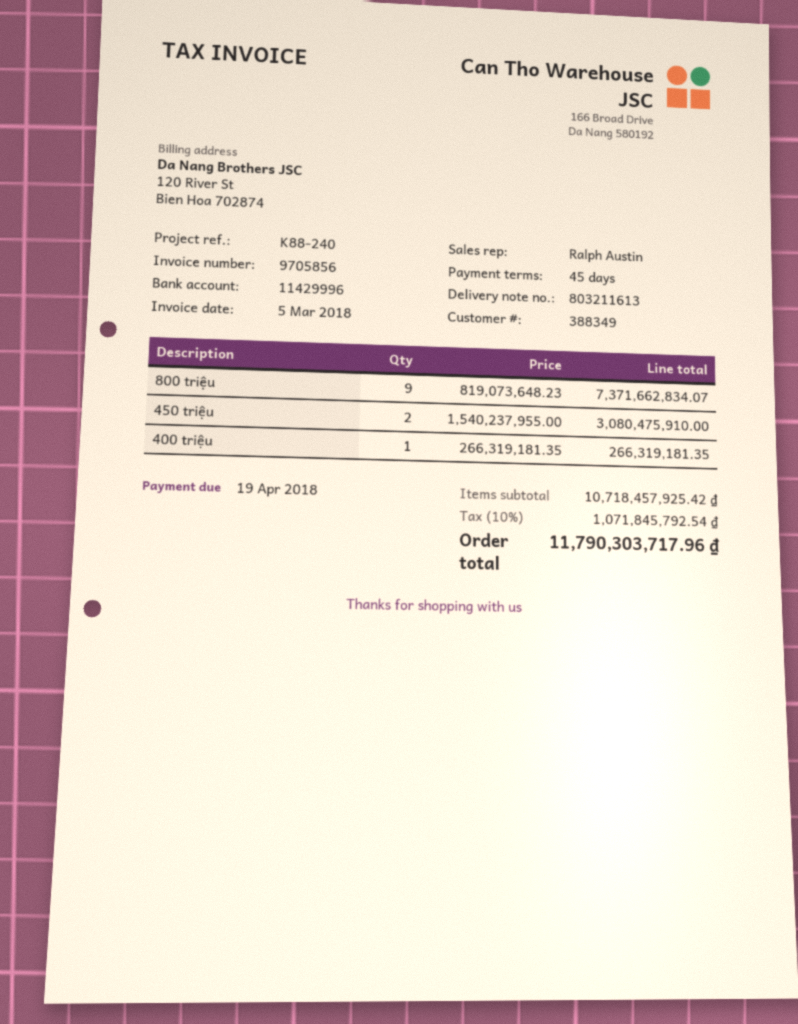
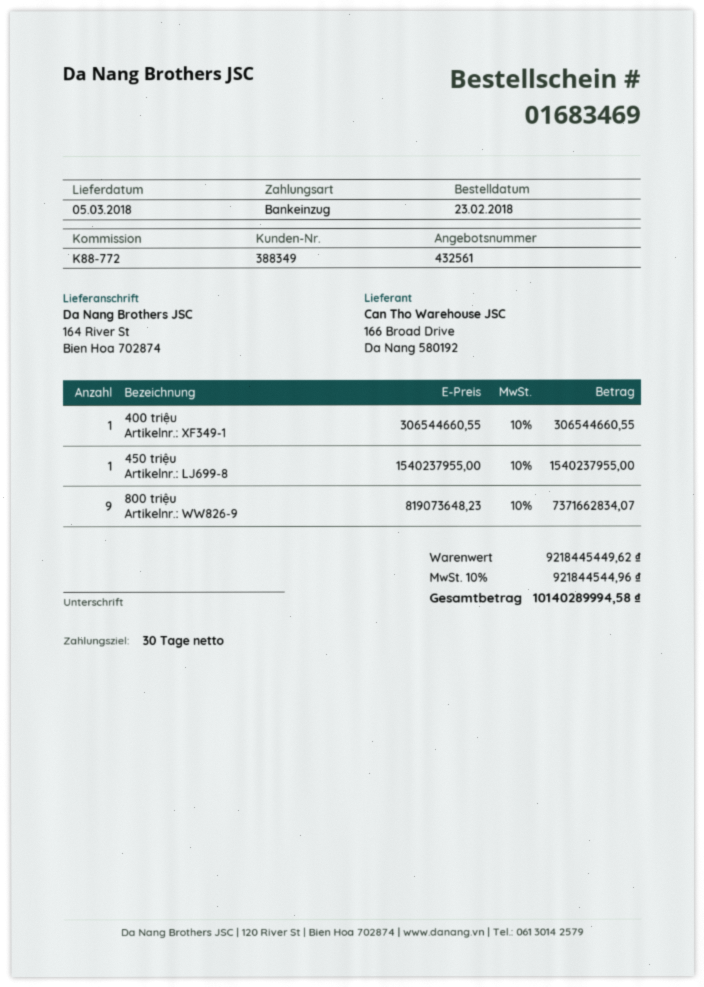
payment terms: 45 days -> 30 days
reference: K88-240 -> K88-772
450 triệu: 2 x 1540237955.00 = 3080475910.00 -> 1 x 1540237955.00 = 1540237955.00
400 triệu: 1 x 266319181.35 = 266319181.35 -> 1 x 306544660.55 = 306544660.55
subtotal: 10718457925.42 -> 9218445449.62
tax: 10% = 1071845792.54 -> 10% = 921844544.96
total: 11790303717.96 -> 10140289994.58

